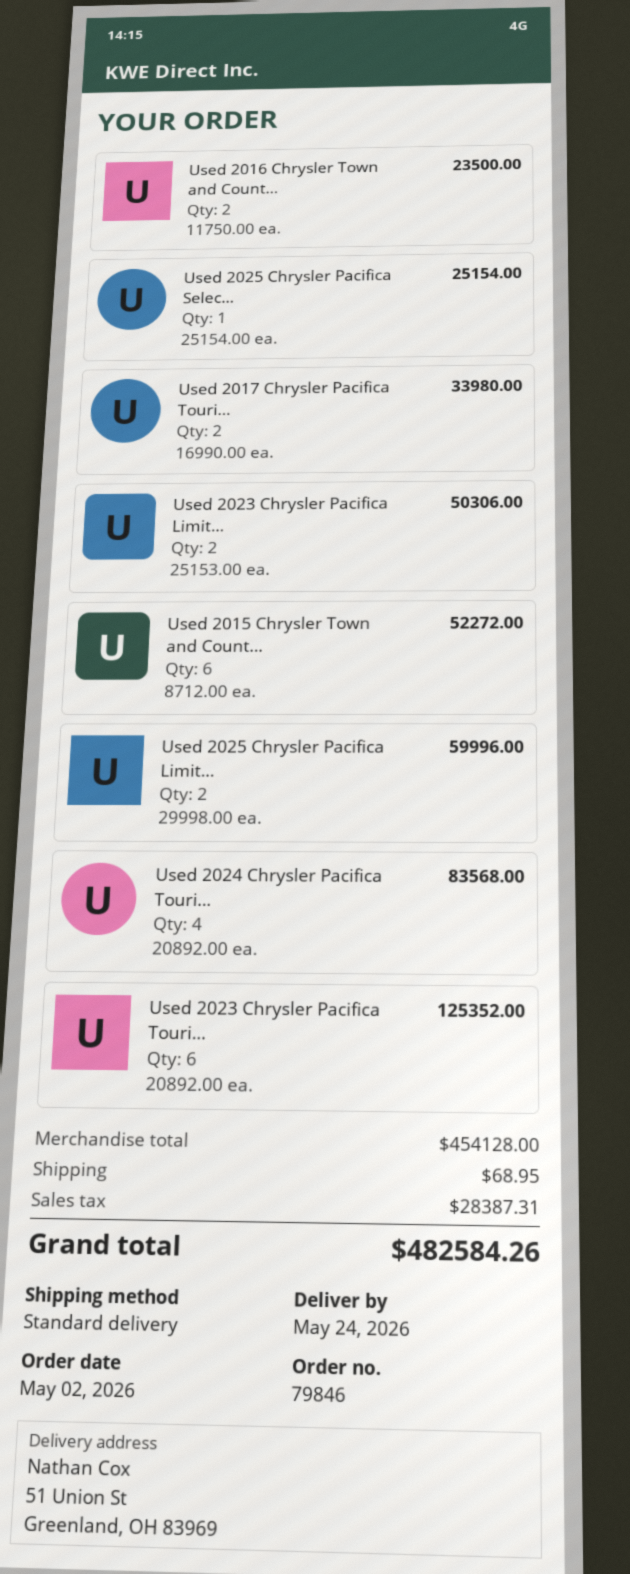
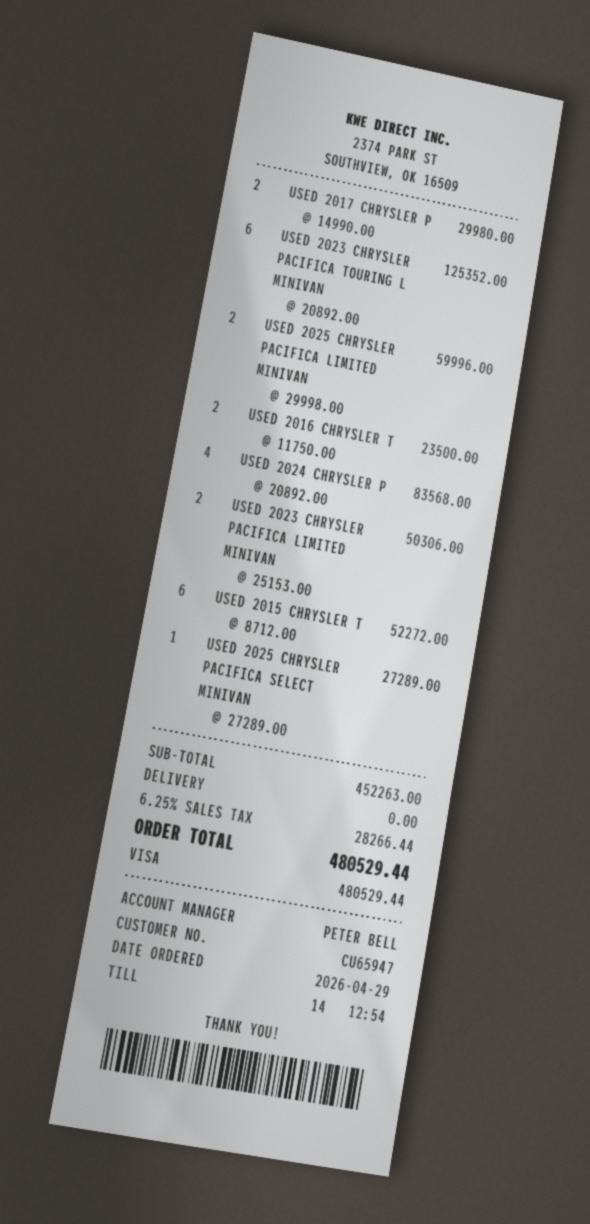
order date: 2026-05-02 -> 2026-04-29
Used 2025 Chrysler Pacifica Selec...: 1 x 25154.00 = 25154.00 -> 1 x 27289.00 = 27289.00
Used 2017 Chrysler Pacifica Touri...: 2 x 16990.00 = 33980.00 -> 2 x 14990.00 = 29980.00
subtotal: 454128.00 -> 452263.00
shipping: 68.95 -> 0.00
tax: 28387.31 -> 28266.44
total: 482584.26 -> 480529.44

